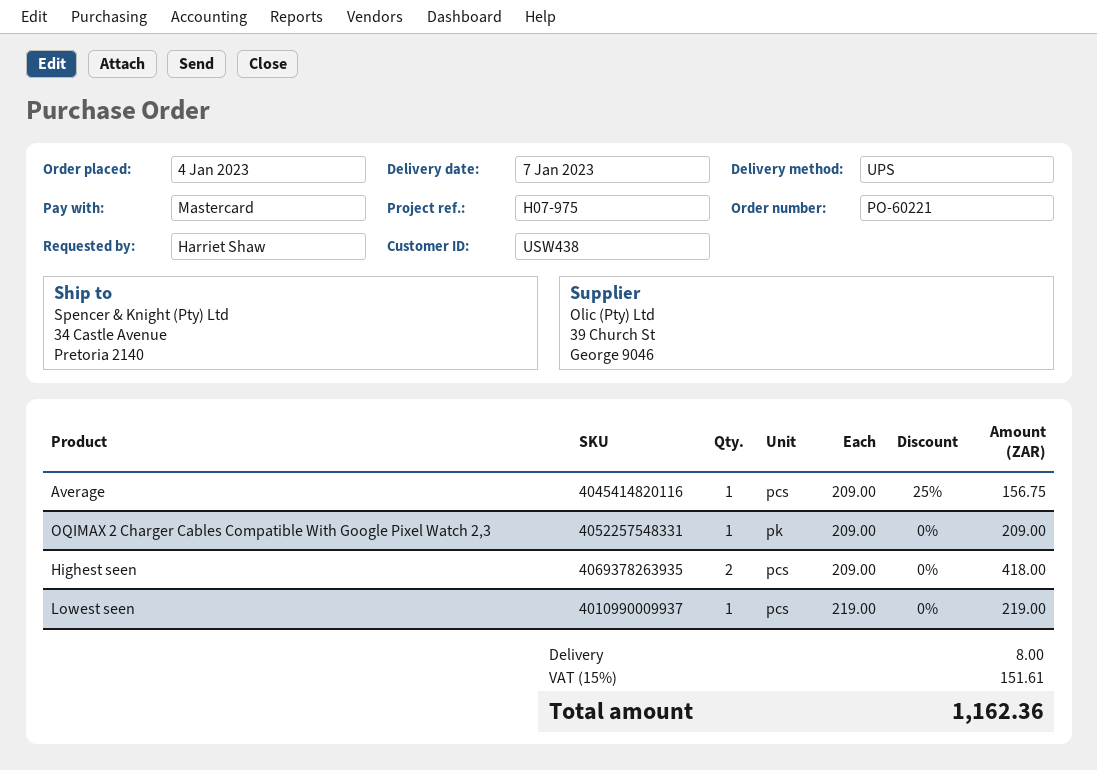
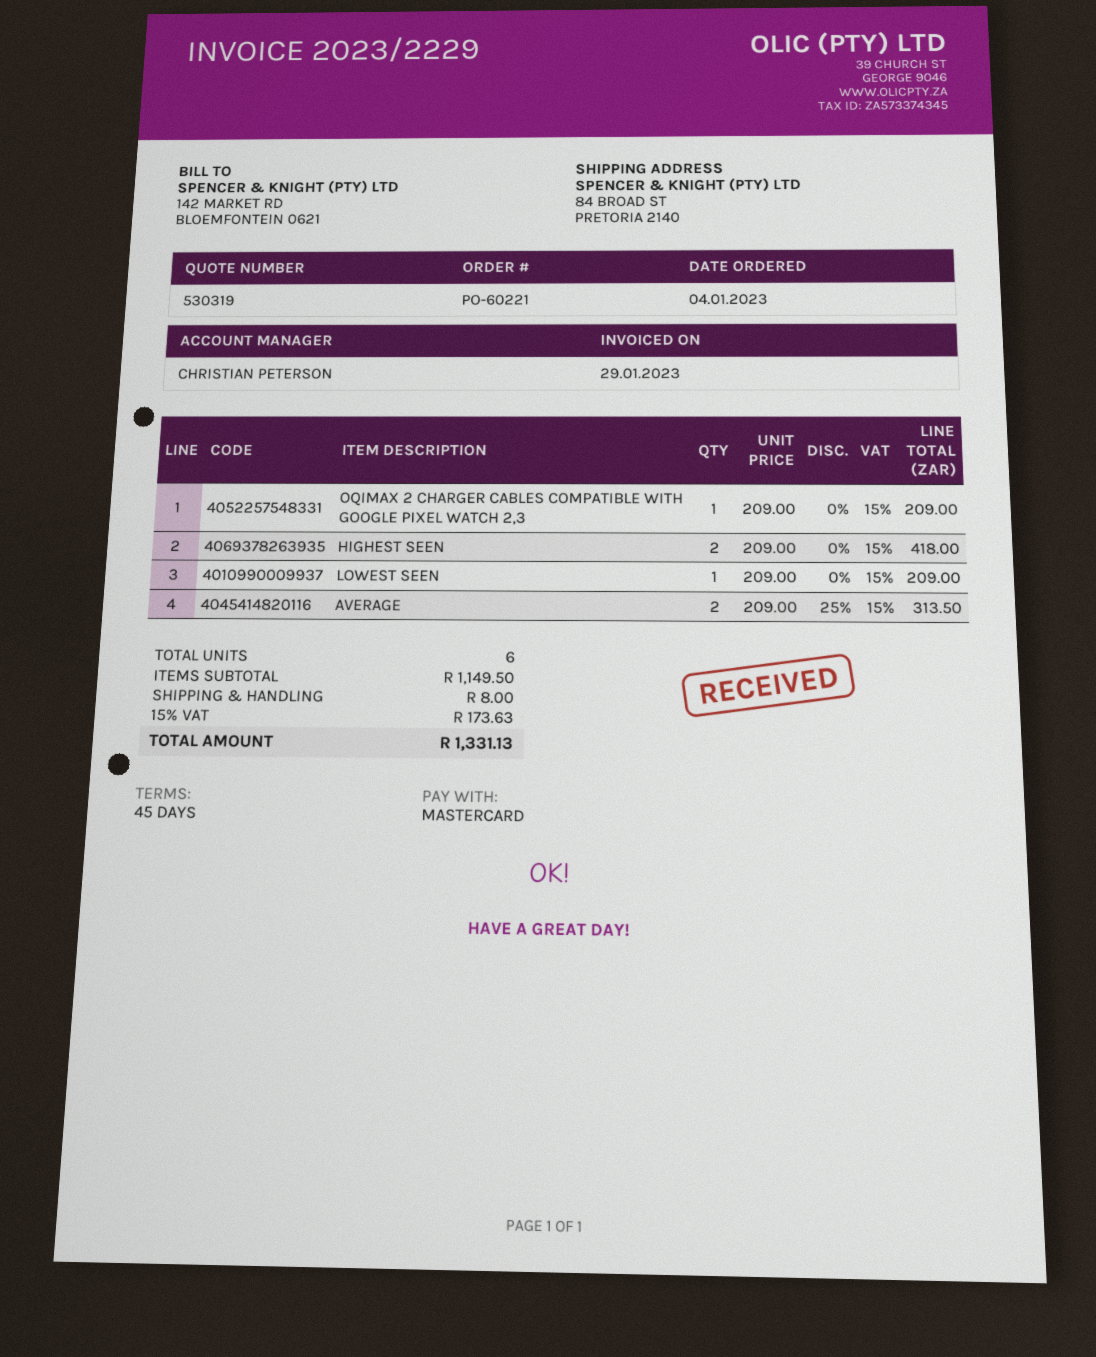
ship to: 34 Castle Avenue, Pretoria 2140 -> 84 BROAD ST, PRETORIA 2140
Average: 1 x 209.00 - 25% = 156.75 -> 2 x 209.00 - 25% = 313.50
Lowest seen: 1 x 219.00 = 219.00 -> 1 x 209.00 = 209.00
tax: 15% = 151.61 -> 15% = 173.63
total: 1162.36 -> 1331.13

